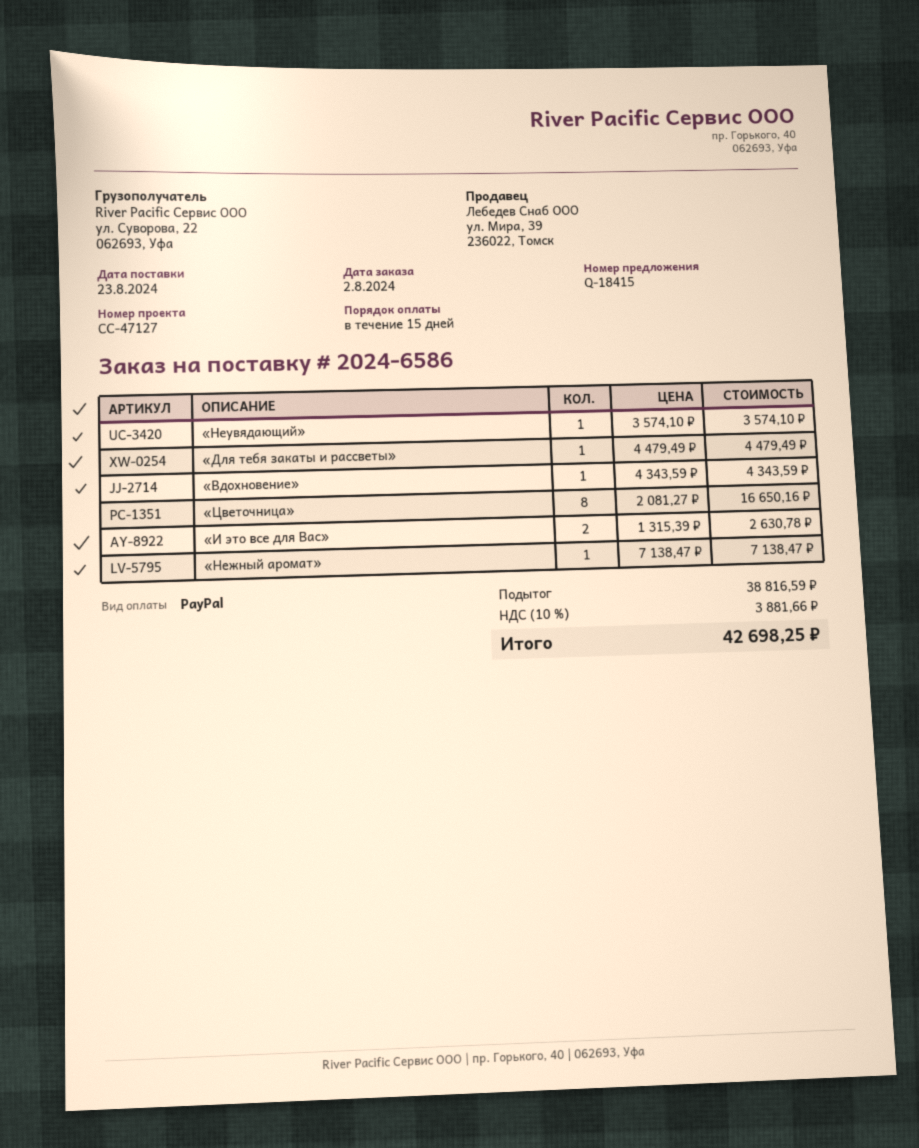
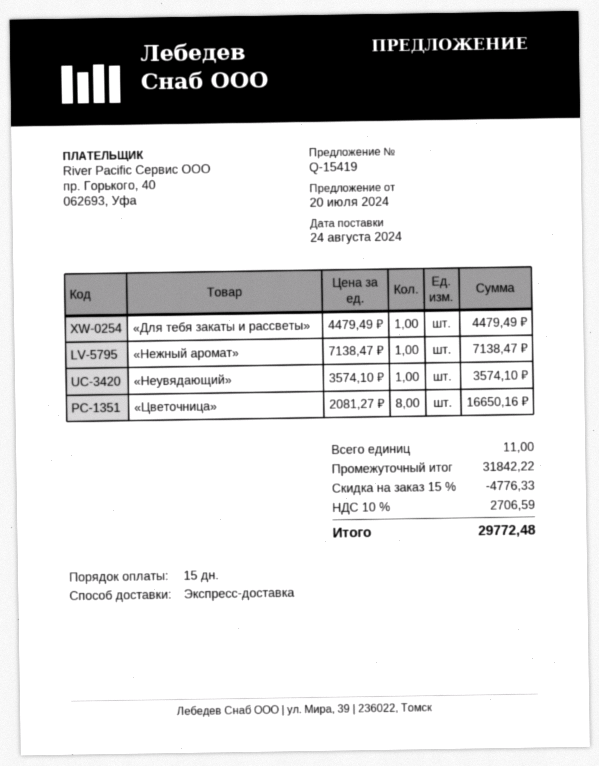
quote number: Q-18415 -> Q-15419
delivery date: 2024-08-23 -> 2024-08-24
«Вдохновение»: 1 x 4343.59 = 4343.59 -> none
«И это все для Вас»: 2 x 1315.39 = 2630.78 -> none
subtotal: 38816.59 -> 31842.22
discount: none -> 15% = 4776.33
tax: 10% = 3881.66 -> 10% = 2706.59
total: 42698.25 -> 29772.48

